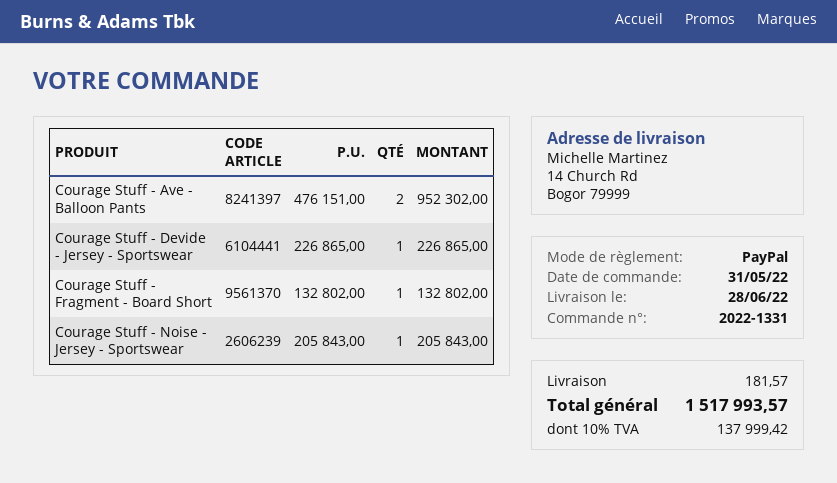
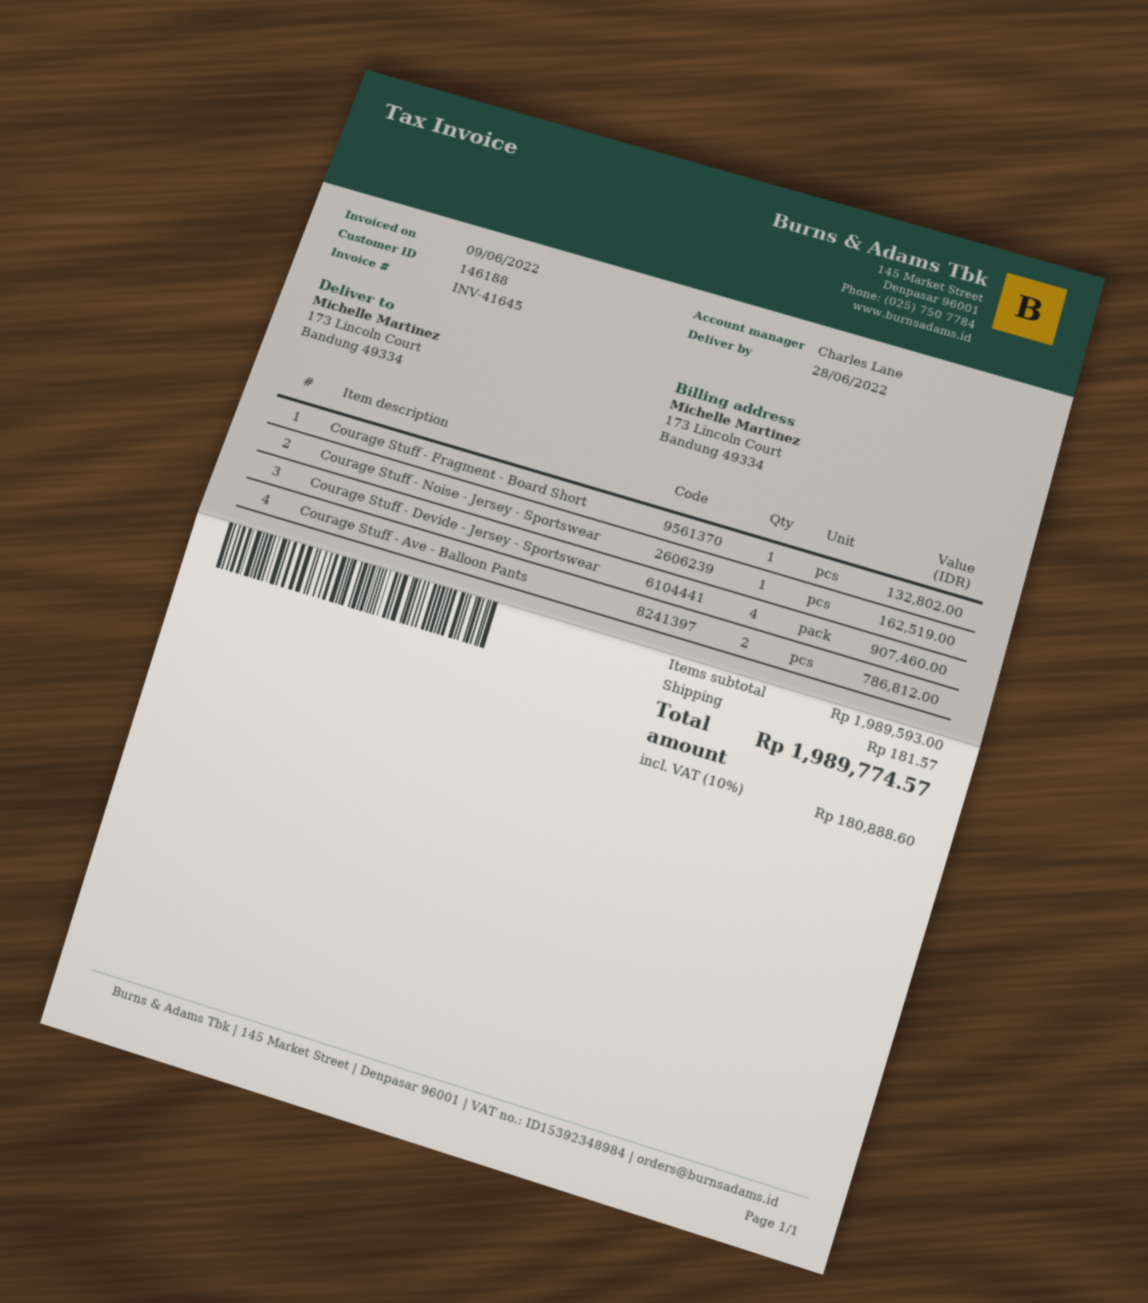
ship to: 14 Church Rd, Bogor 79999 -> 173 Lincoln Court, Bandung 49334
Courage Stuff - Ave - Balloon Pants: 2 for 952302.00 -> 2 for 786812.00
Courage Stuff - Devide - Jersey - Sportswear: 1 for 226865.00 -> 4 for 907460.00
Courage Stuff - Noise - Jersey - Sportswear: 1 for 205843.00 -> 1 for 162519.00
tax: 10% = 137999.42 -> 10% = 180888.60
total: 1517993.57 -> 1989774.57

